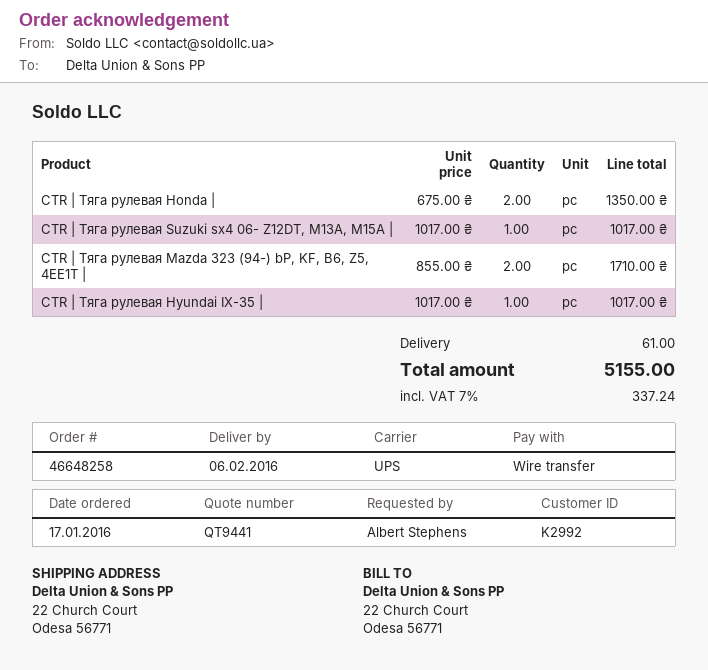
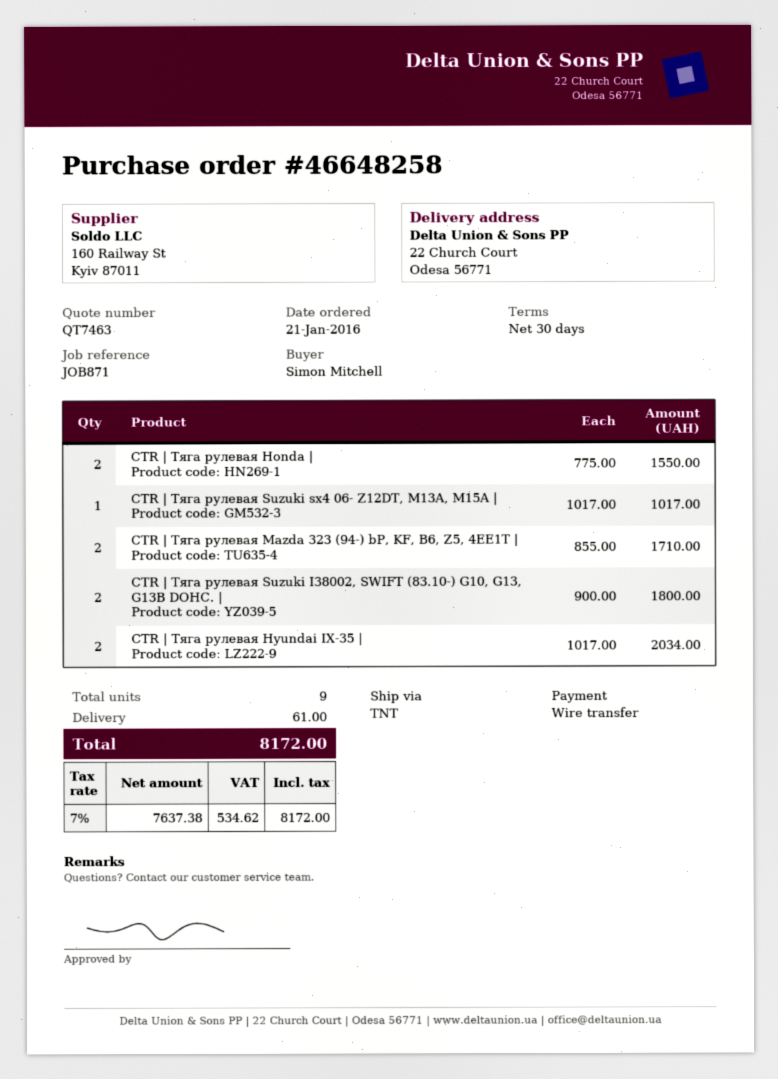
quote number: QT9441 -> QT7463
order date: 2016-01-17 -> 2016-01-21
ordered by: Albert Stephens -> Simon Mitchell
shipping method: UPS -> TNT
CTR | Тяга рулевая Honda |: 2 x 675.00 = 1350.00 -> 2 x 775.00 = 1550.00
CTR | Тяга рулевая Hyundai IX-35 |: 1 x 1017.00 = 1017.00 -> 2 x 1017.00 = 2034.00
CTR | Тяга рулевая Suzuki I38002, SWIFT (83.10-) G10, G13, G13B DOHC. |: none -> 2 x 900.00 = 1800.00
tax: 7% = 337.24 -> 7% = 534.62
total: 5155.00 -> 8172.00

